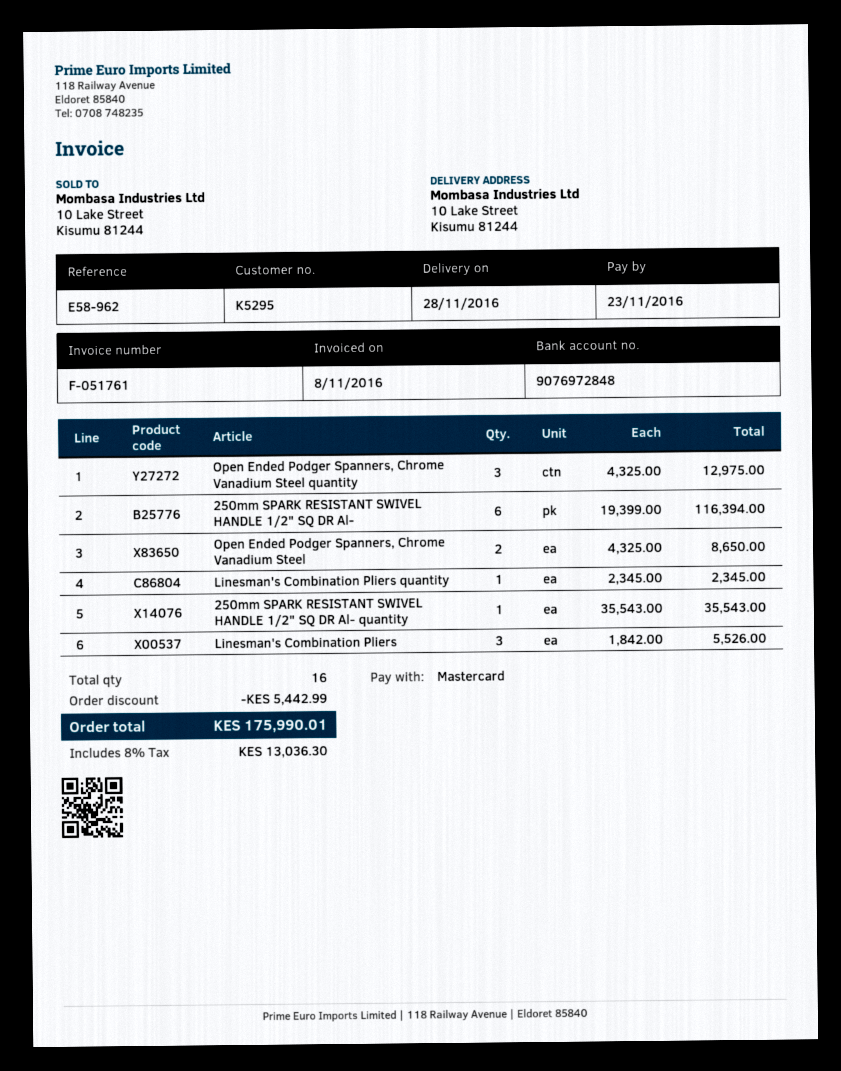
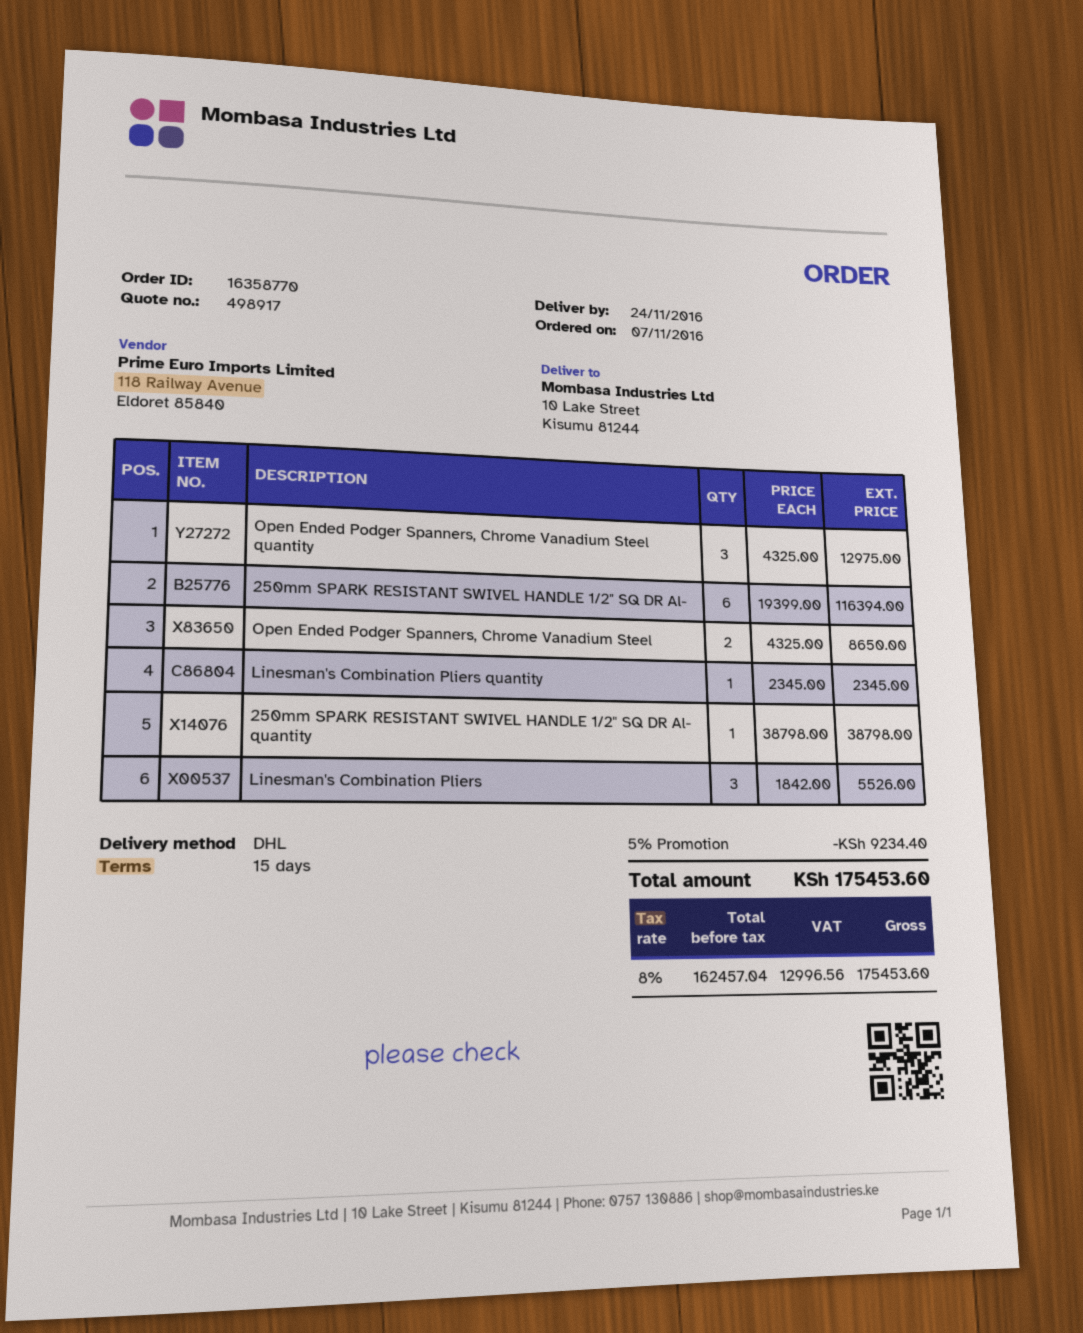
delivery date: 2016-11-28 -> 2016-11-24
250mm SPARK RESISTANT SWIVEL HANDLE 1/2" SQ DR Al- quantity: 1 x 35543.00 = 35543.00 -> 1 x 38798.00 = 38798.00
discount: 5442.99 -> 9234.40
tax: 8% = 13036.30 -> 8% = 12996.56
total: 175990.01 -> 175453.60

